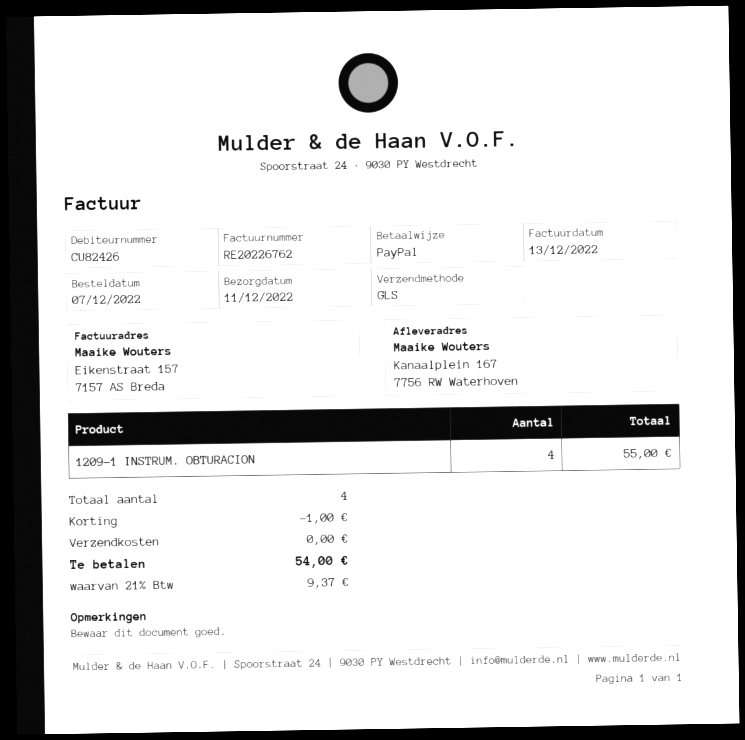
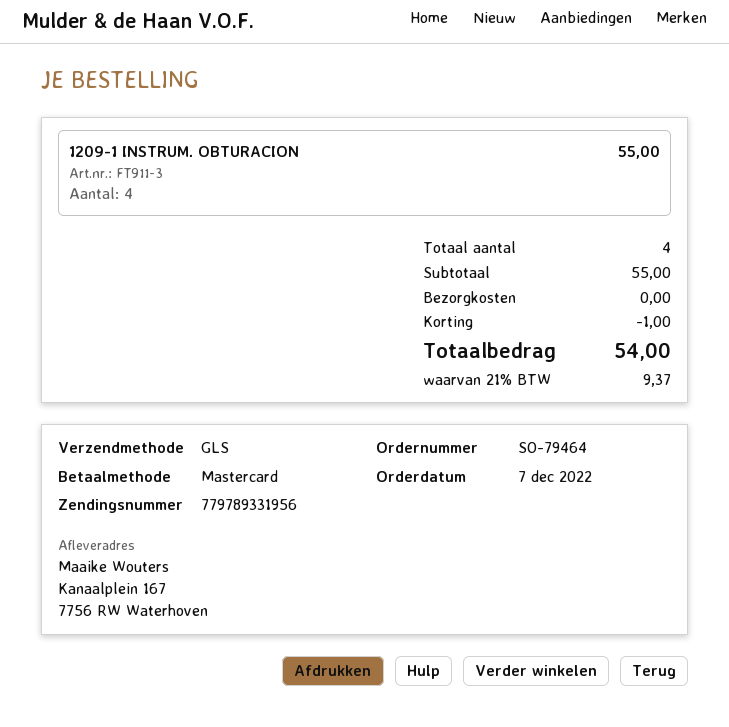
payment method: PayPal -> Mastercard

